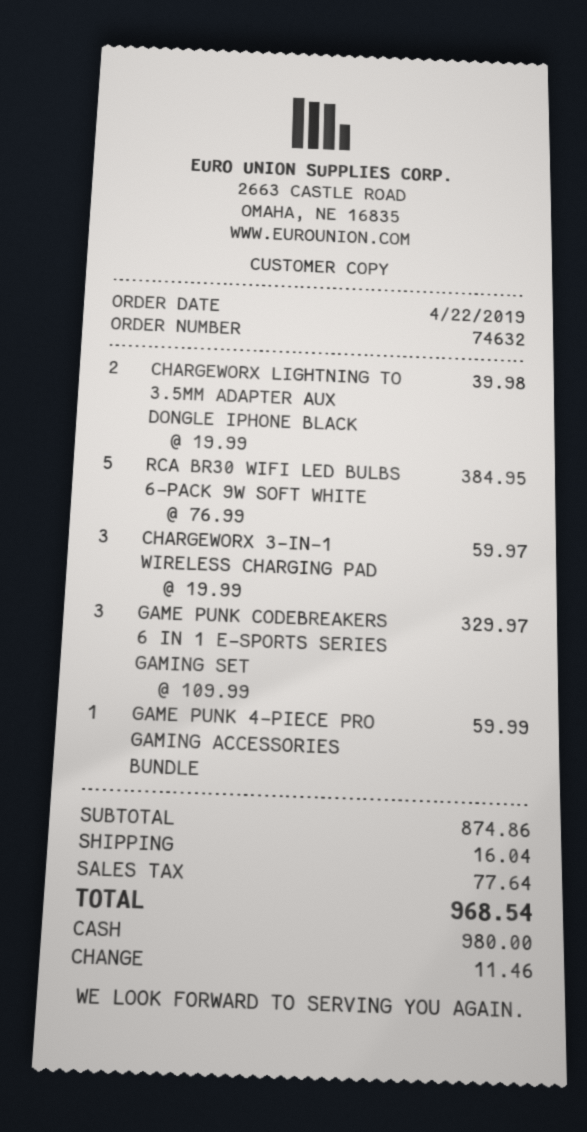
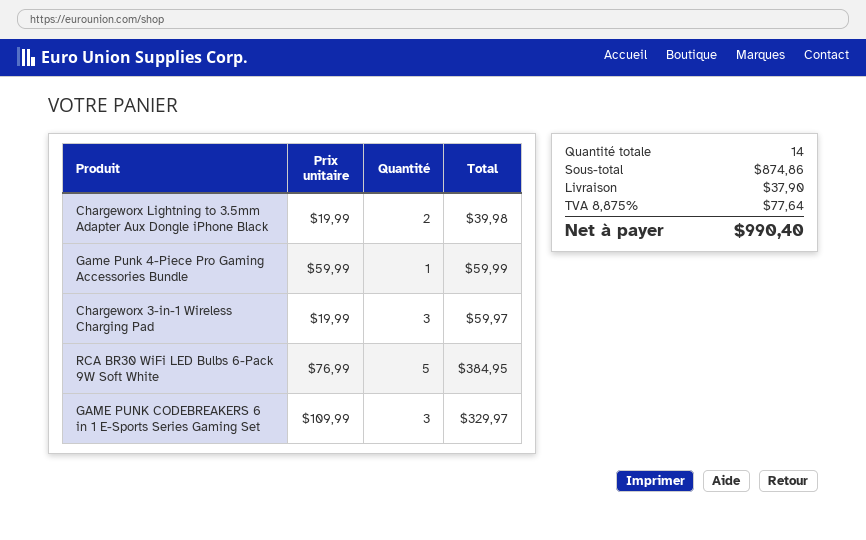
shipping: 16.04 -> 37.90
total: 968.54 -> 990.40

